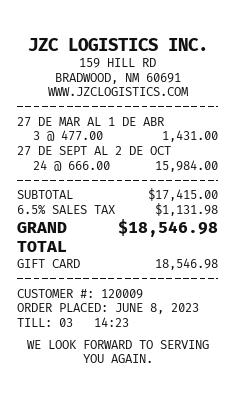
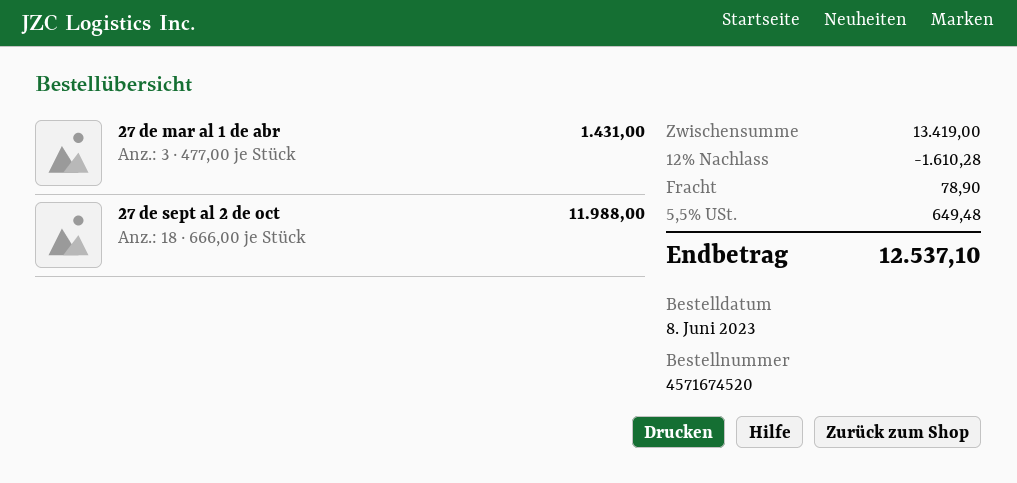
27 DE SEPT AL 2 DE OCT: 24 x 666.00 = 15984.00 -> 18 x 666.00 = 11988.00
subtotal: 17415.00 -> 13419.00
discount: none -> 12% = 1610.28
shipping: none -> 78.90
tax: 6.5% = 1131.98 -> 5.5% = 649.48
total: 18546.98 -> 12537.10

